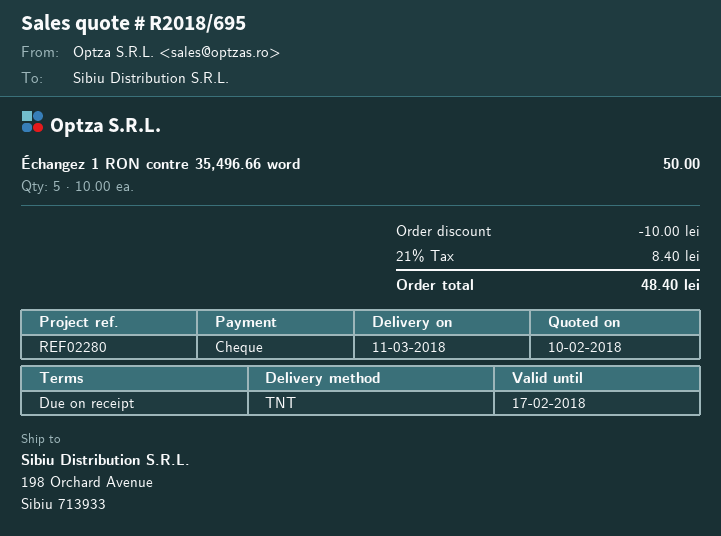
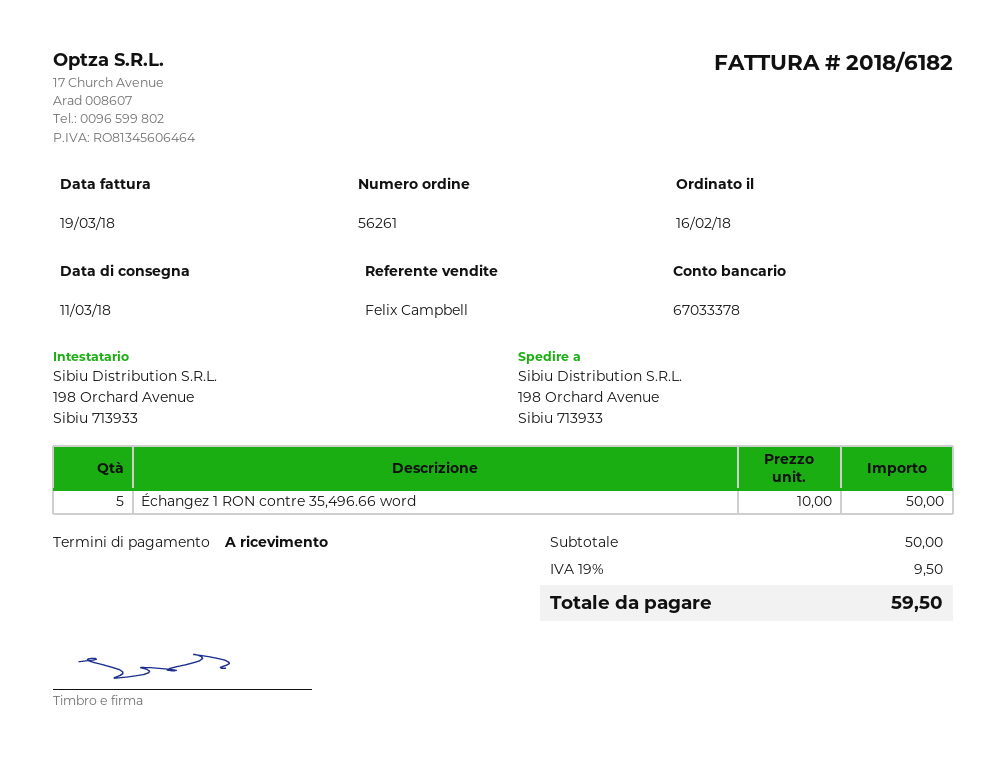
discount: 10.00 -> none
tax: 21% = 8.40 -> 19% = 9.50
total: 48.40 -> 59.50

